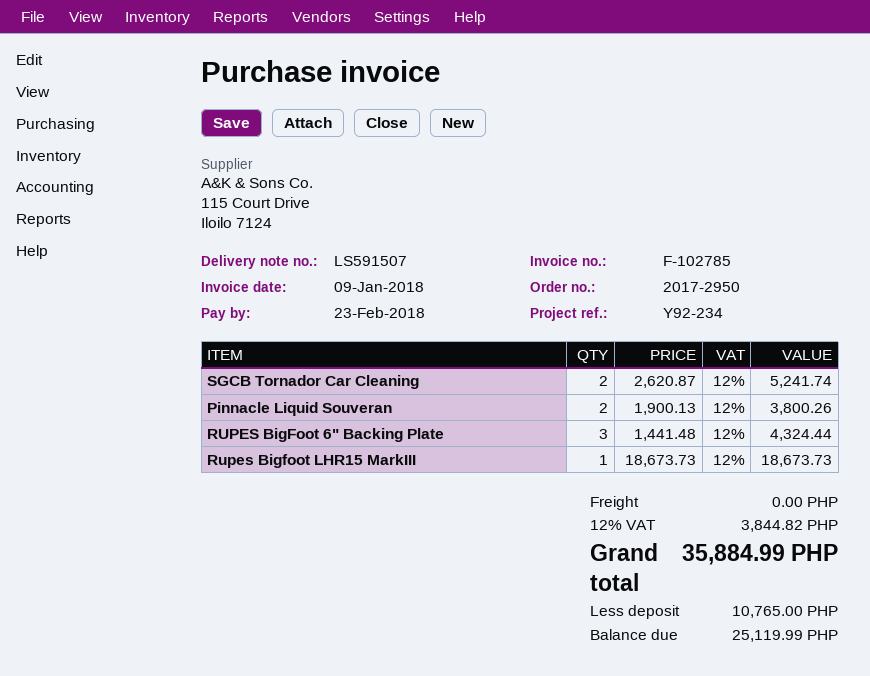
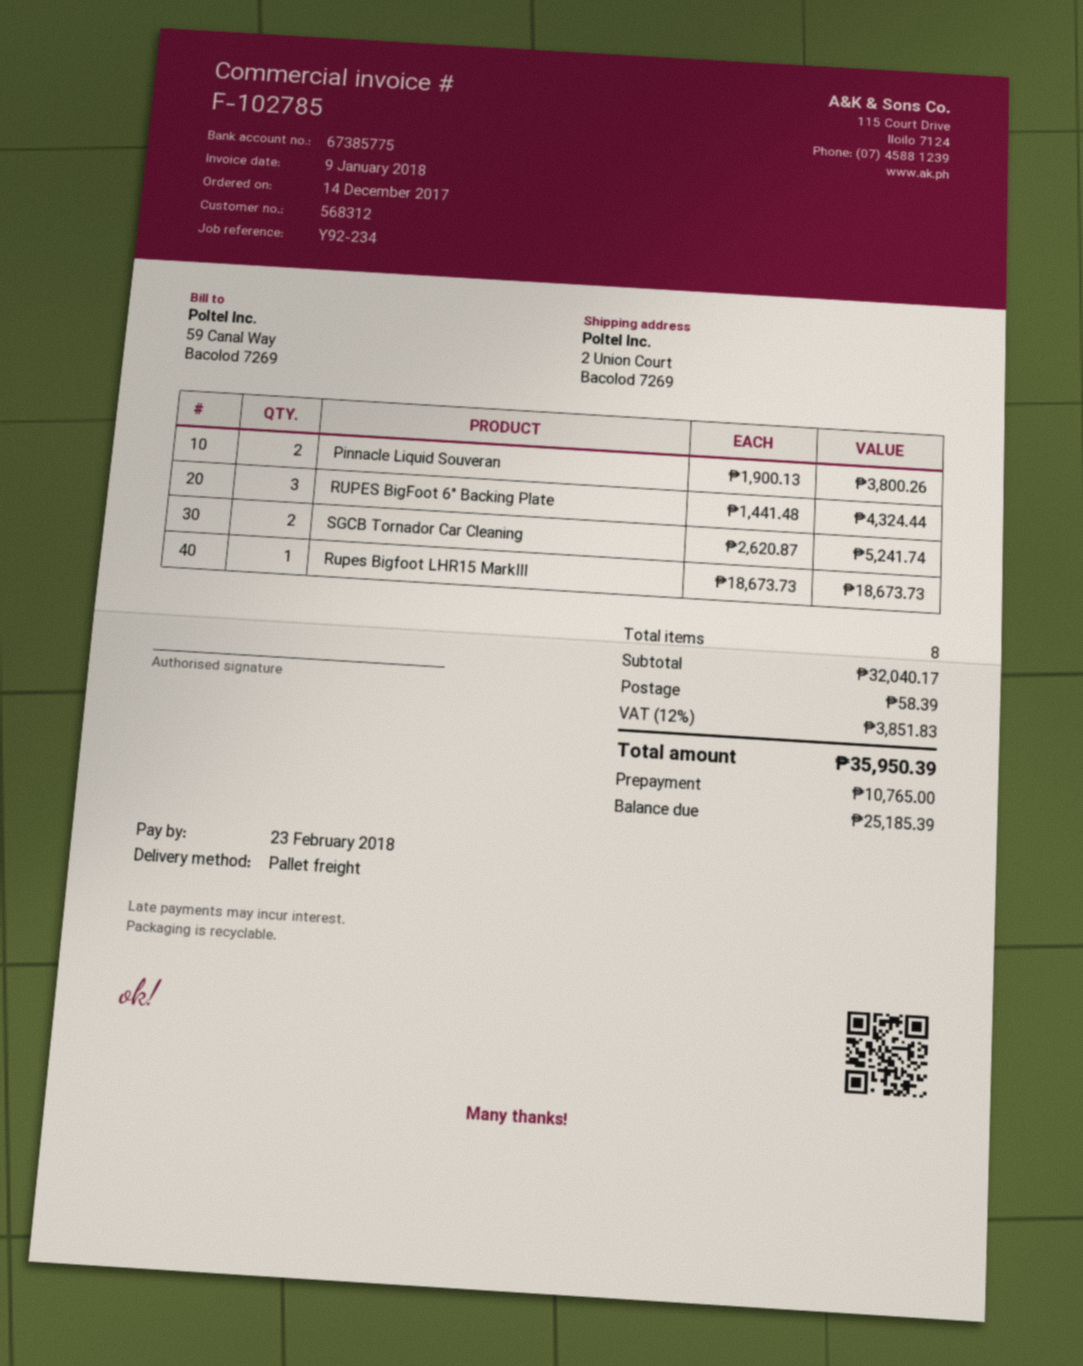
shipping: 0.00 -> 58.39
tax: 12% = 3844.82 -> 12% = 3851.83
total: 35884.99 -> 35950.39
balance: 25119.99 -> 25185.39

